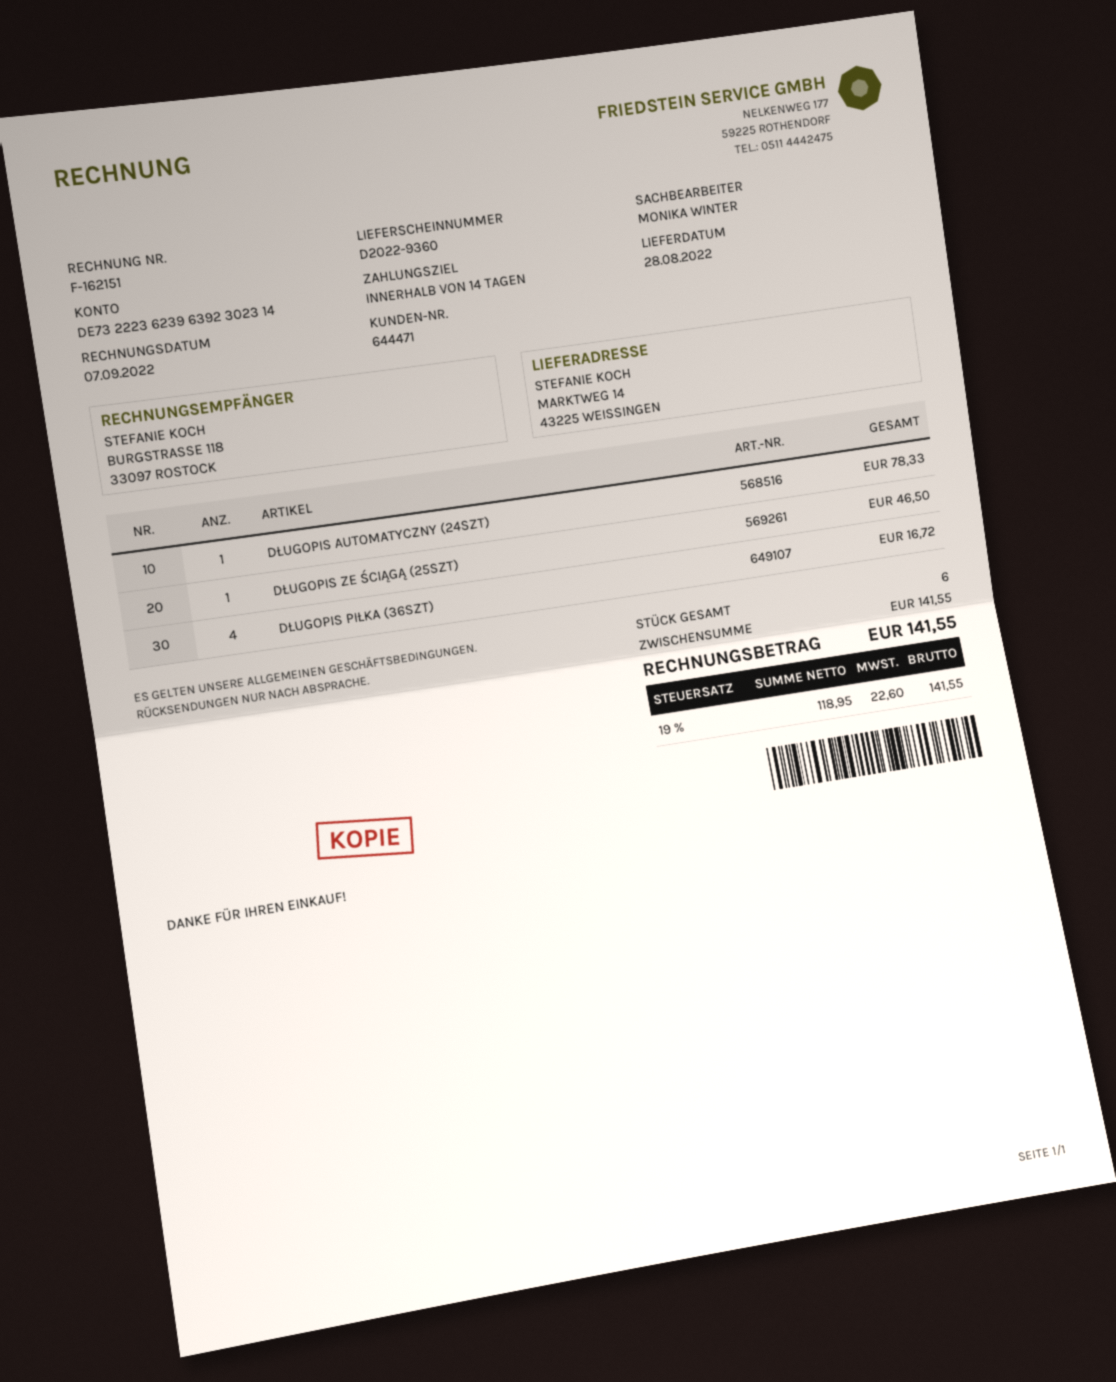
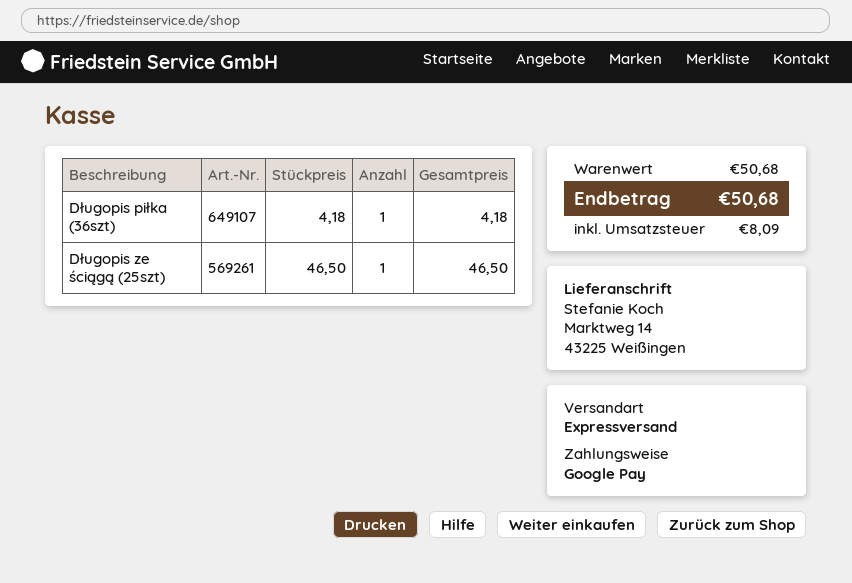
DŁUGOPIS AUTOMATYCZNY (24SZT): 1 for 78.33 -> none
DŁUGOPIS PIŁKA (36SZT): 4 for 16.72 -> 1 for 4.18
subtotal: 141.55 -> 50.68
tax: 22.60 -> 8.09
total: 141.55 -> 50.68

